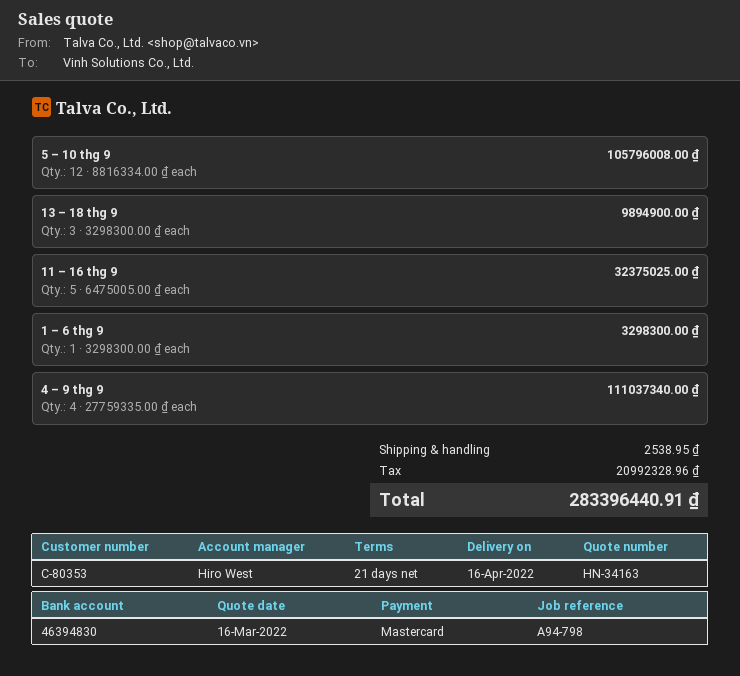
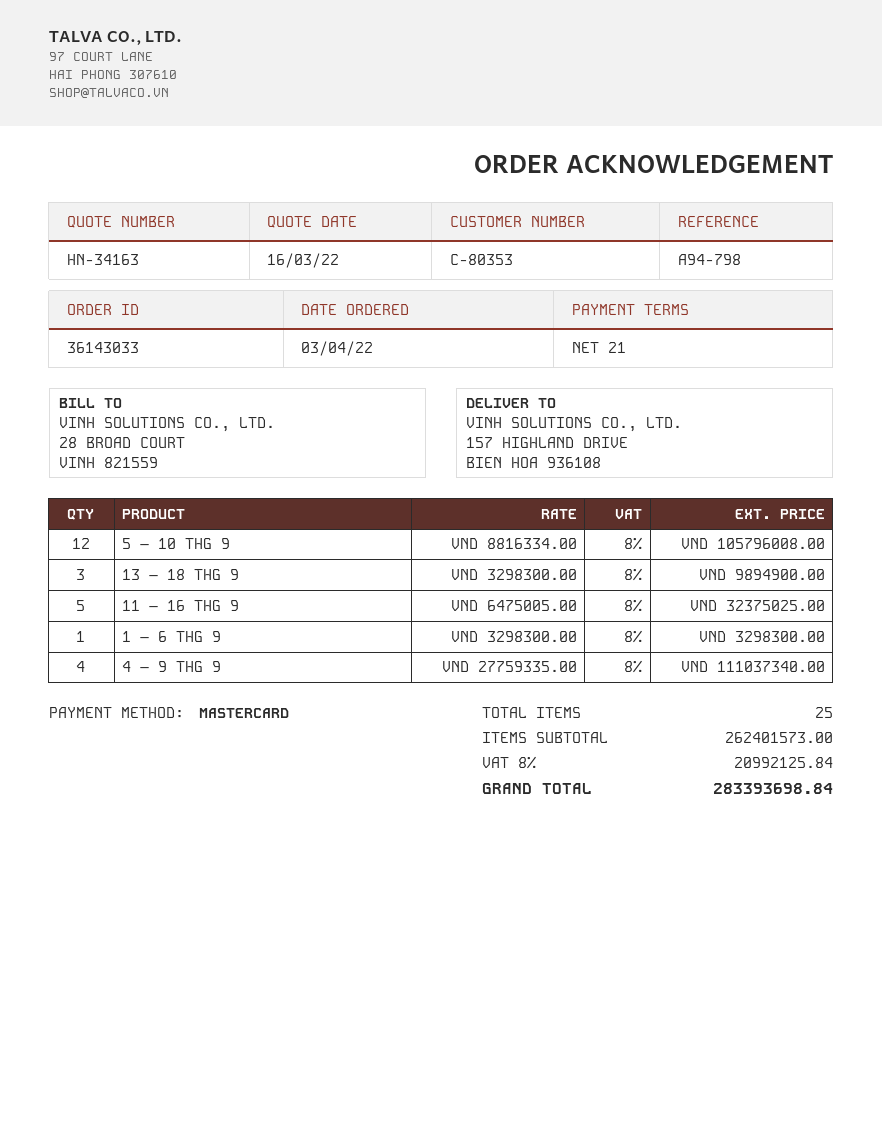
shipping: 2538.95 -> none
tax: 20992328.96 -> 20992125.84
total: 283396440.91 -> 283393698.84

